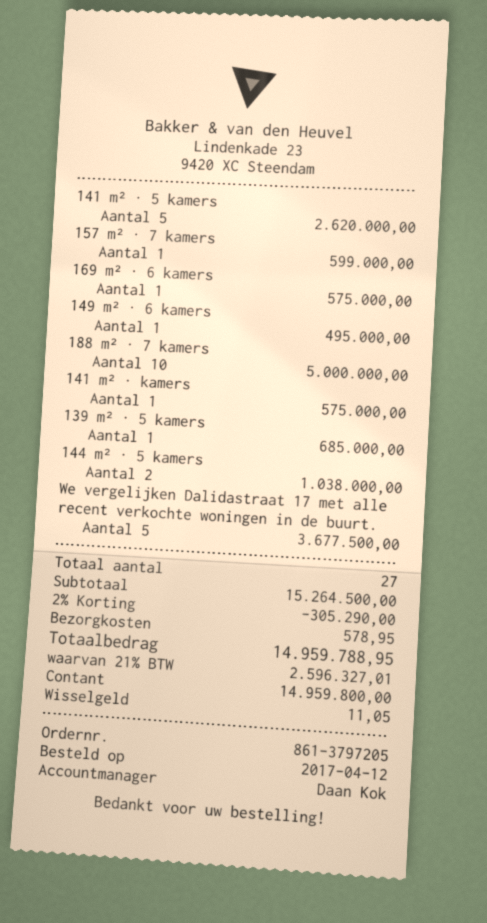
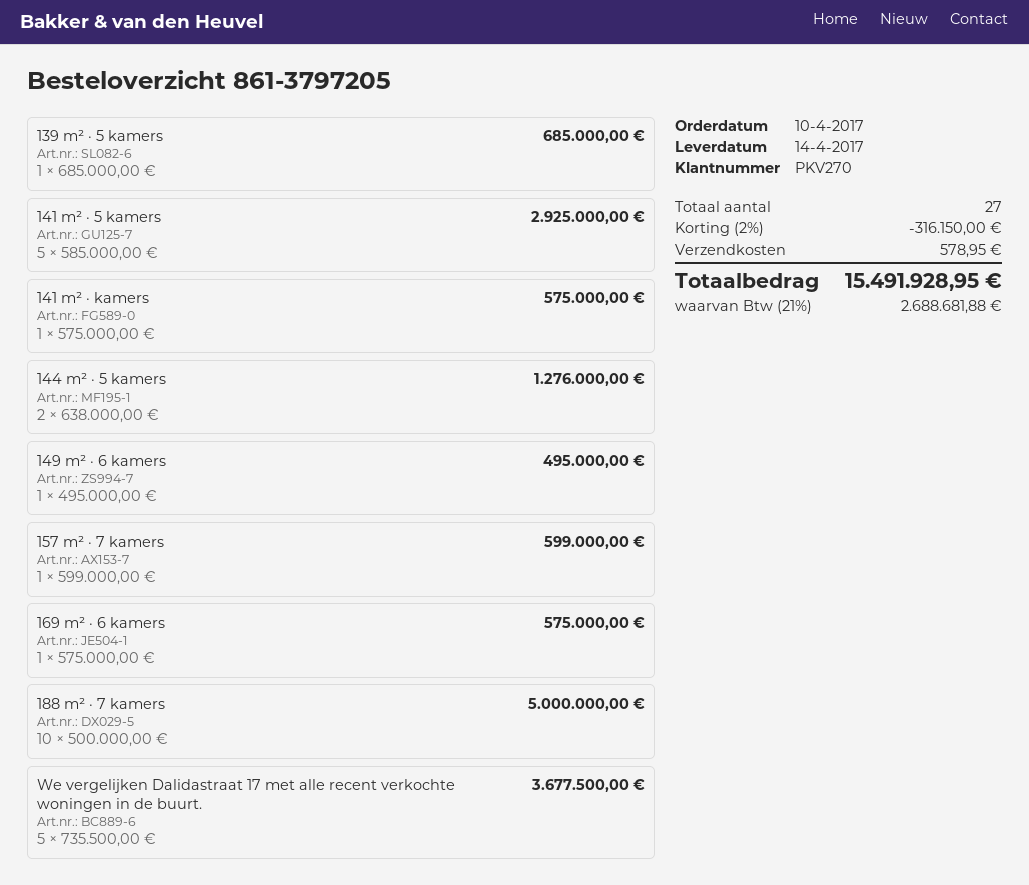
order date: 2017-04-12 -> 2017-04-10
141 m² · 5 kamers: 5 for 2620000.00 -> 5 for 2925000.00
144 m² · 5 kamers: 2 for 1038000.00 -> 2 for 1276000.00
discount: 2% = 305290.00 -> 2% = 316150.00
tax: 21% = 2596327.01 -> 21% = 2688681.88
total: 14959788.95 -> 15491928.95

